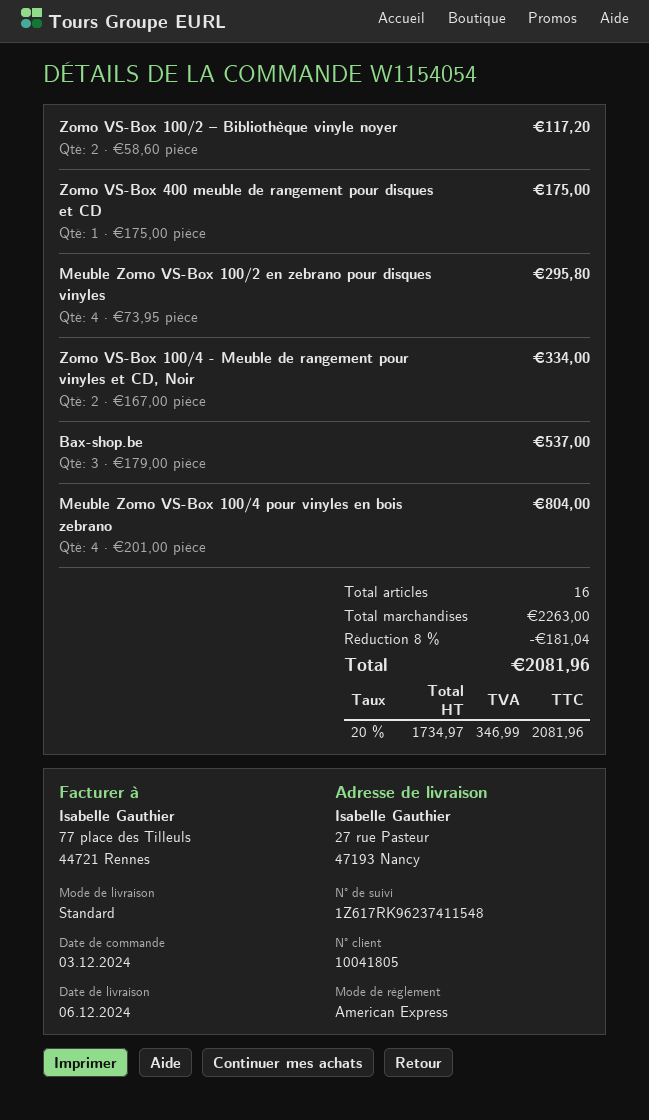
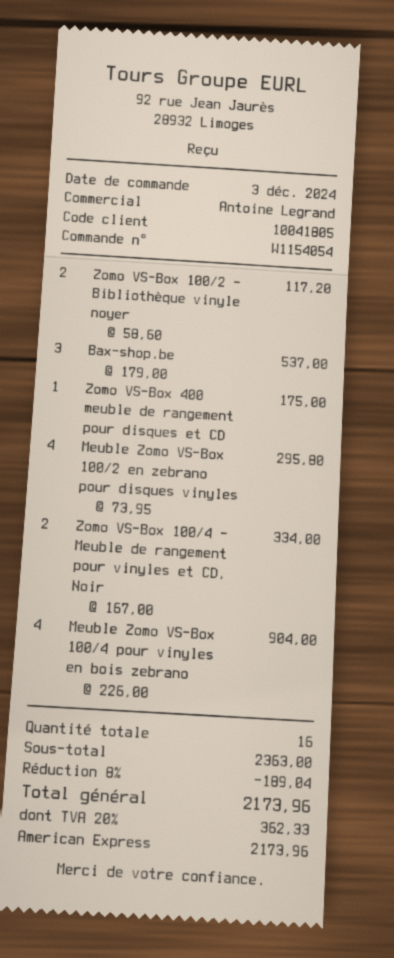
Meuble Zomo VS-Box 100/4 pour vinyles en bois zebrano: 4 x 201.00 = 804.00 -> 4 x 226.00 = 904.00
subtotal: 2263.00 -> 2363.00
discount: 8% = 181.04 -> 8% = 189.04
tax: 20% = 346.99 -> 20% = 362.33
total: 2081.96 -> 2173.96

